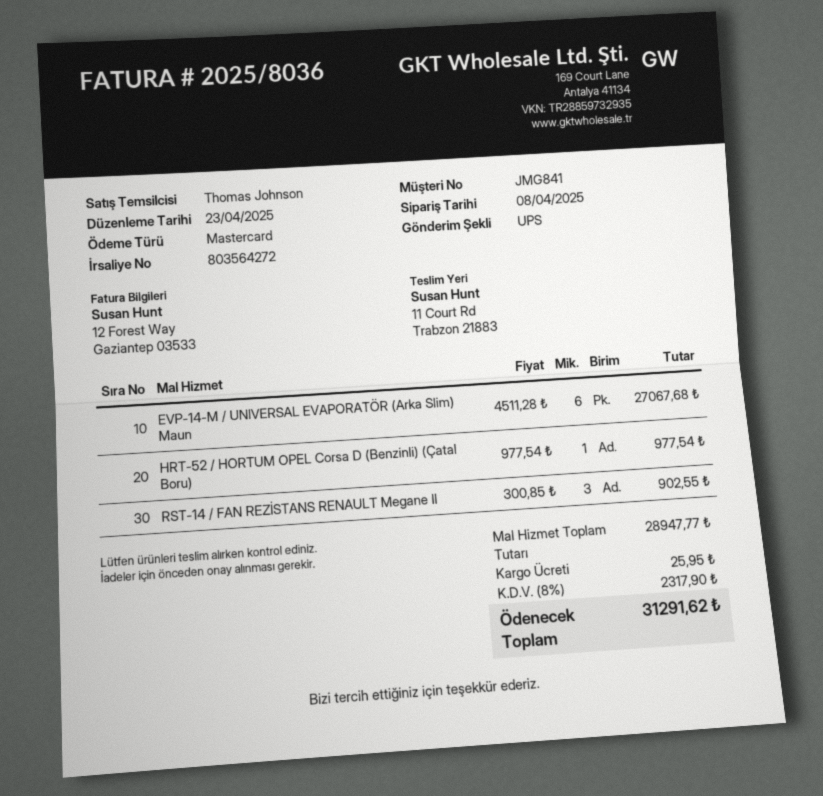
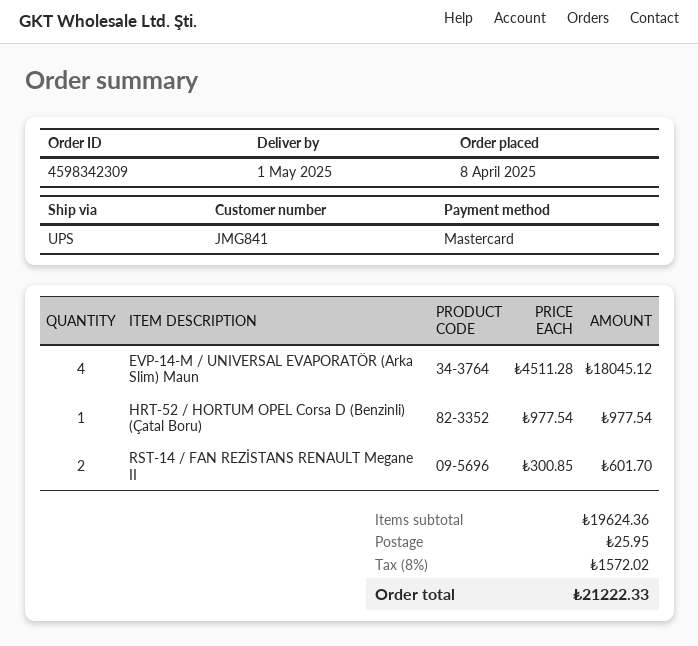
EVP-14-M / UNIVERSAL EVAPORATÖR (Arka Slim) Maun: 6 x 4511.28 = 27067.68 -> 4 x 4511.28 = 18045.12
RST-14 / FAN REZİSTANS RENAULT Megane II: 3 x 300.85 = 902.55 -> 2 x 300.85 = 601.70
subtotal: 28947.77 -> 19624.36
tax: 8% = 2317.90 -> 8% = 1572.02
total: 31291.62 -> 21222.33

